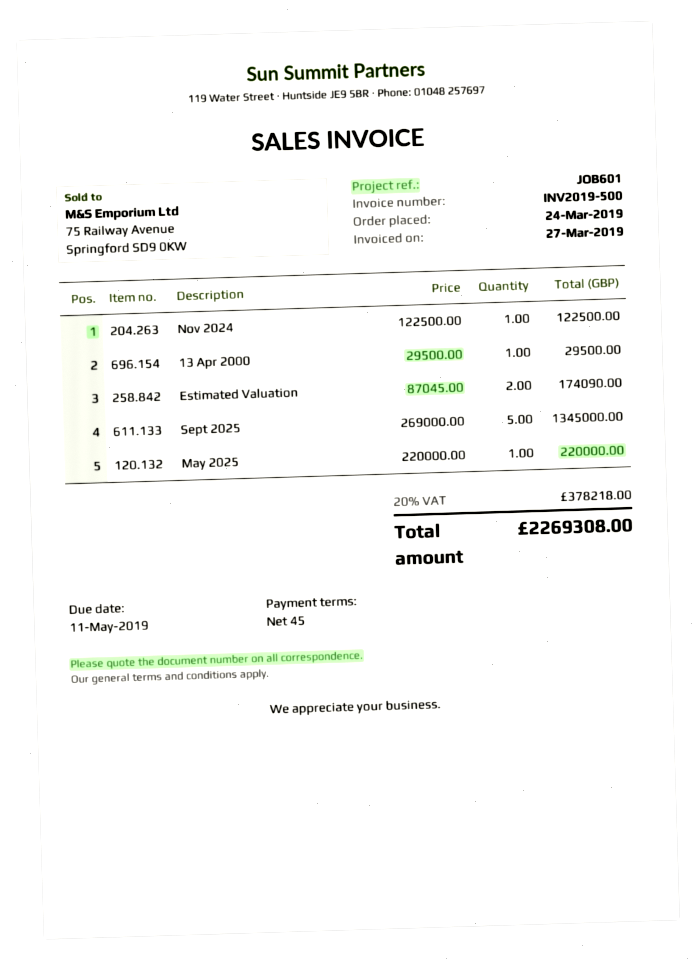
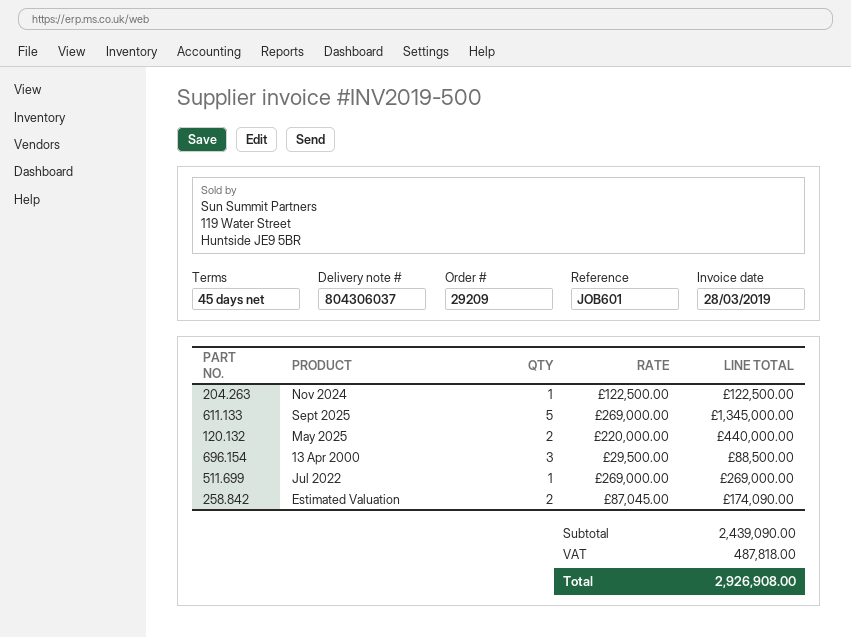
invoice date: 2019-03-27 -> 2019-03-28
13 Apr 2000: 1 x 29500.00 = 29500.00 -> 3 x 29500.00 = 88500.00
May 2025: 1 x 220000.00 = 220000.00 -> 2 x 220000.00 = 440000.00
Jul 2022: none -> 1 x 269000.00 = 269000.00
tax: 378218.00 -> 487818.00
total: 2269308.00 -> 2926908.00

